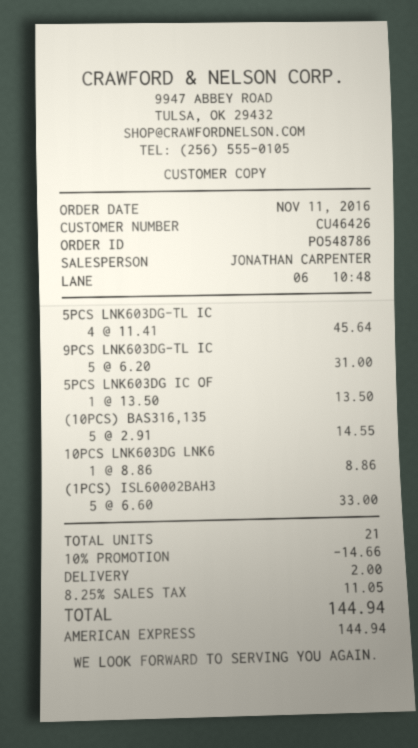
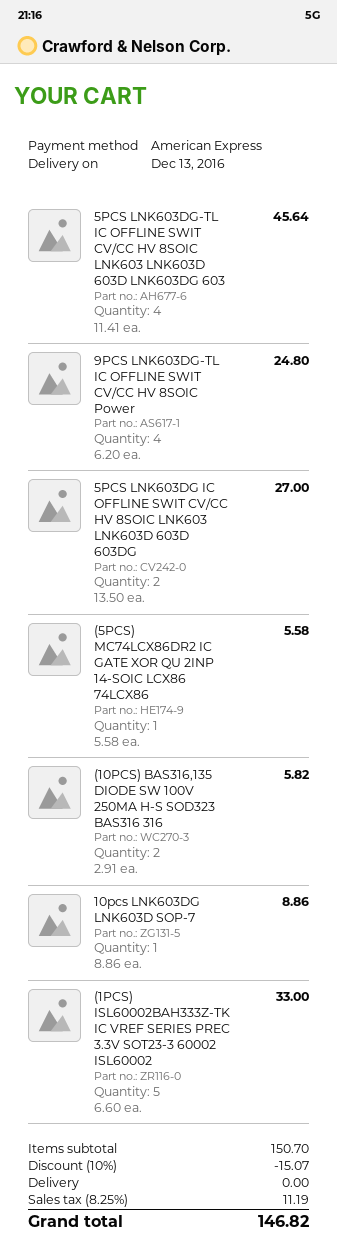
9PCS LNK603DG-TL IC: 5 x 6.20 = 31.00 -> 4 x 6.20 = 24.80
5PCS LNK603DG IC OF: 1 x 13.50 = 13.50 -> 2 x 13.50 = 27.00
(10PCS) BAS316,135: 5 x 2.91 = 14.55 -> 2 x 2.91 = 5.82
(5PCS) MC74LCX86DR2 IC GATE XOR QU 2INP 14-SOIC LCX86 74LCX86: none -> 1 x 5.58 = 5.58
discount: 10% = 14.66 -> 10% = 15.07
shipping: 2.00 -> 0.00
tax: 8.25% = 11.05 -> 8.25% = 11.19
total: 144.94 -> 146.82

